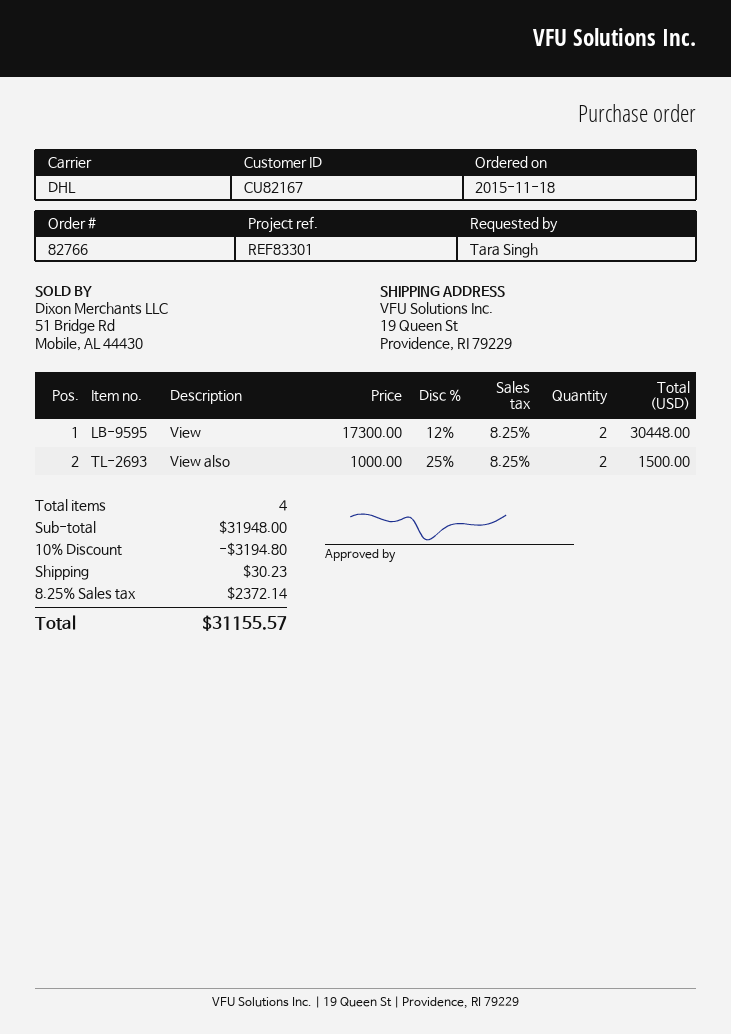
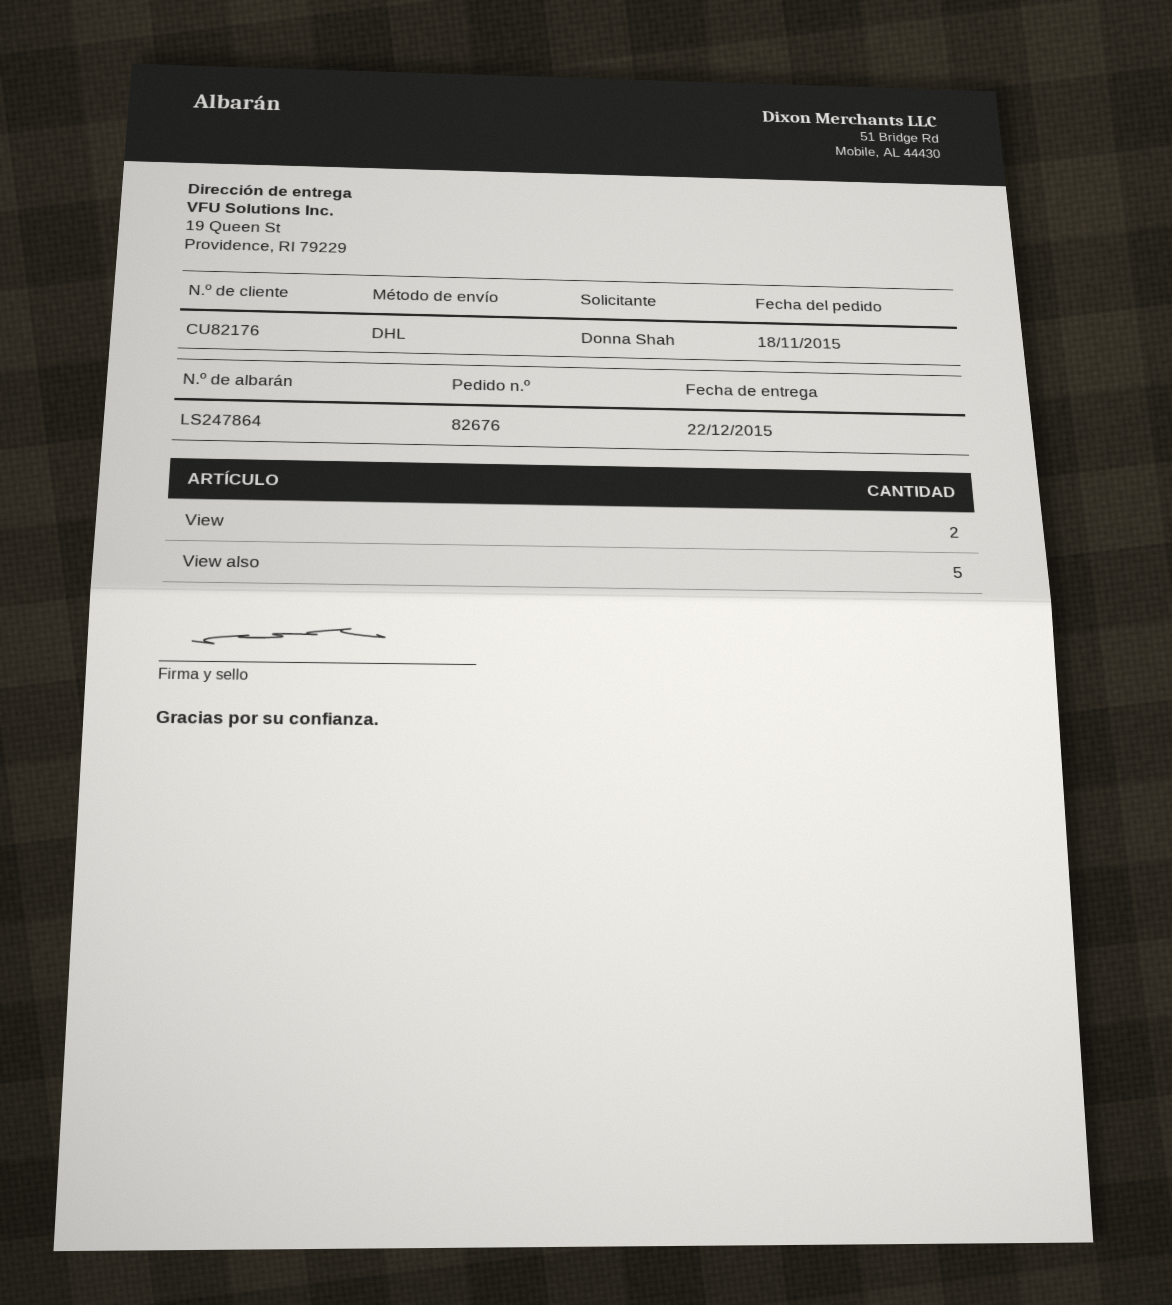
order number: 82766 -> 82676
customer number: CU82167 -> CU82176
ordered by: Tara Singh -> Donna Shah
View also: 2 -> 5

